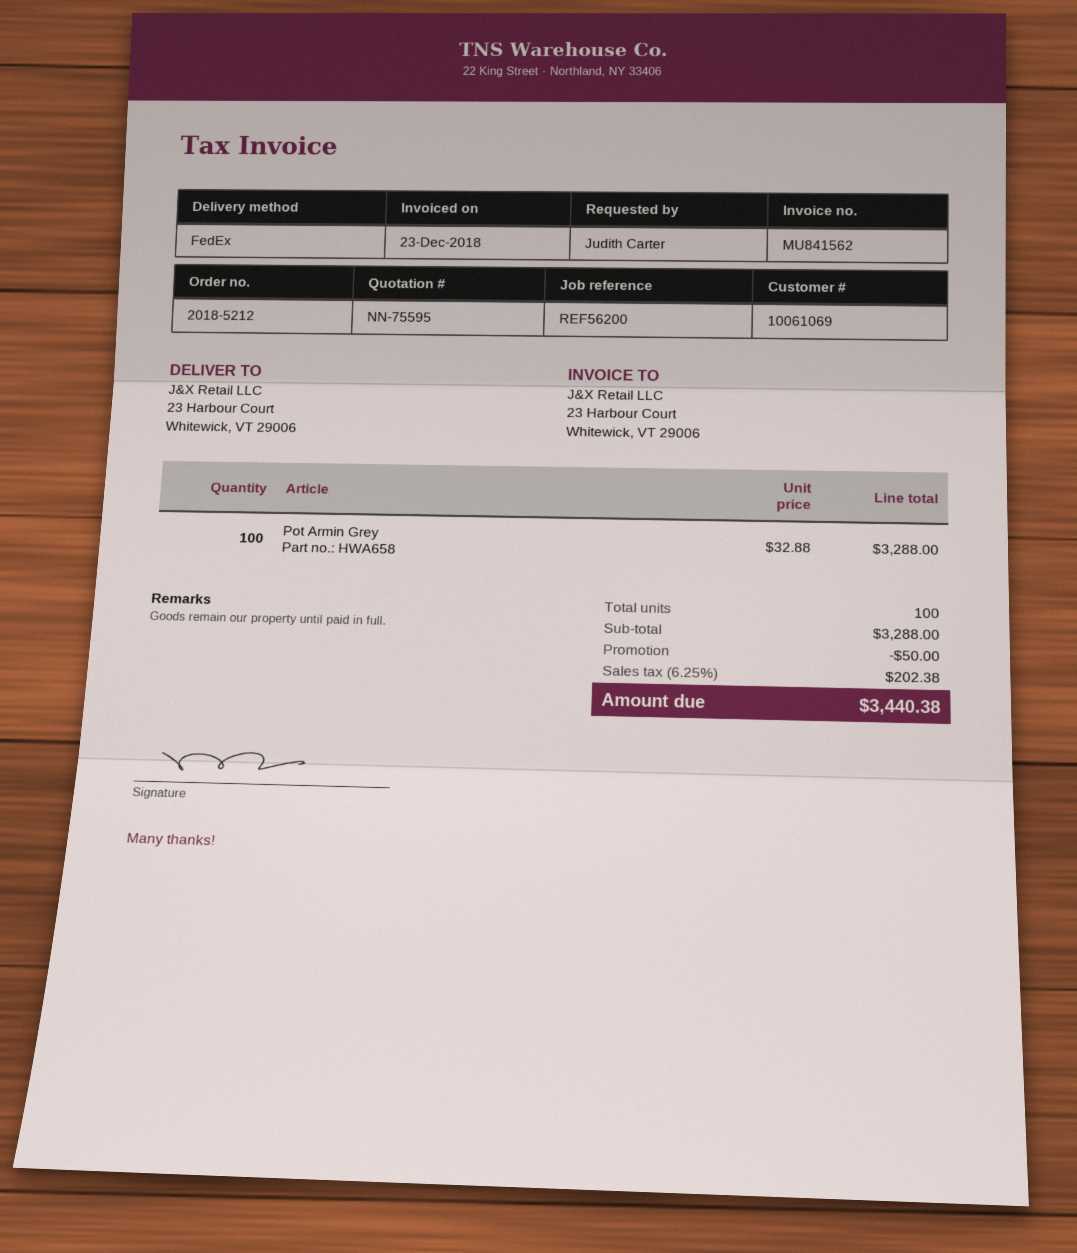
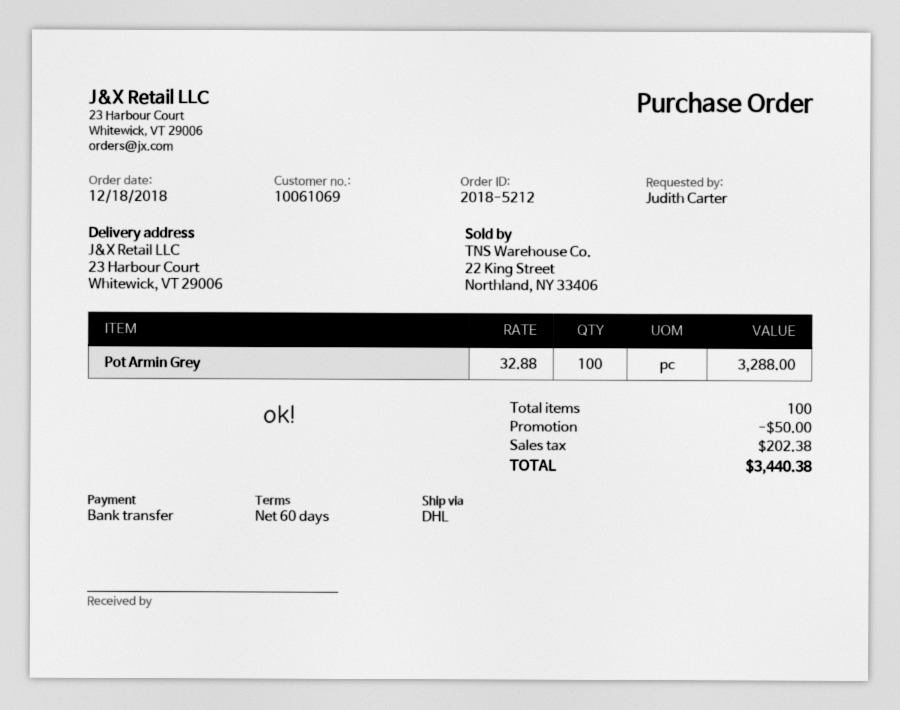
shipping method: FedEx -> DHL

